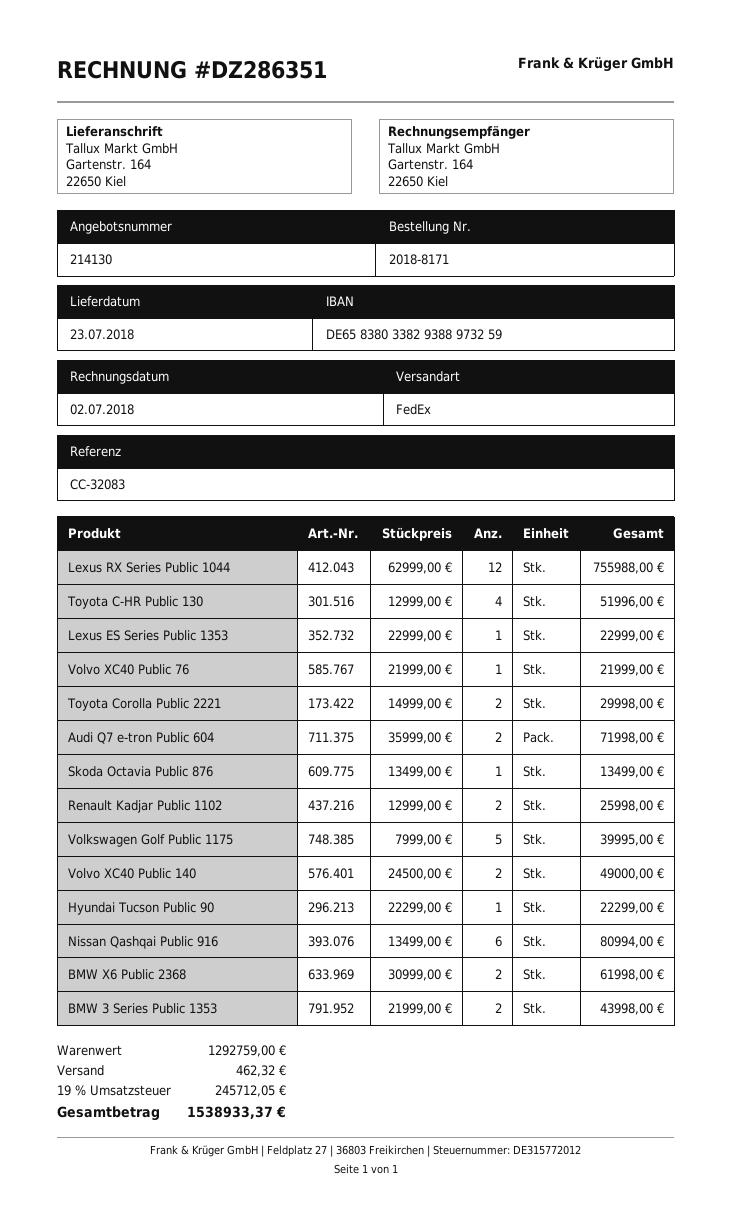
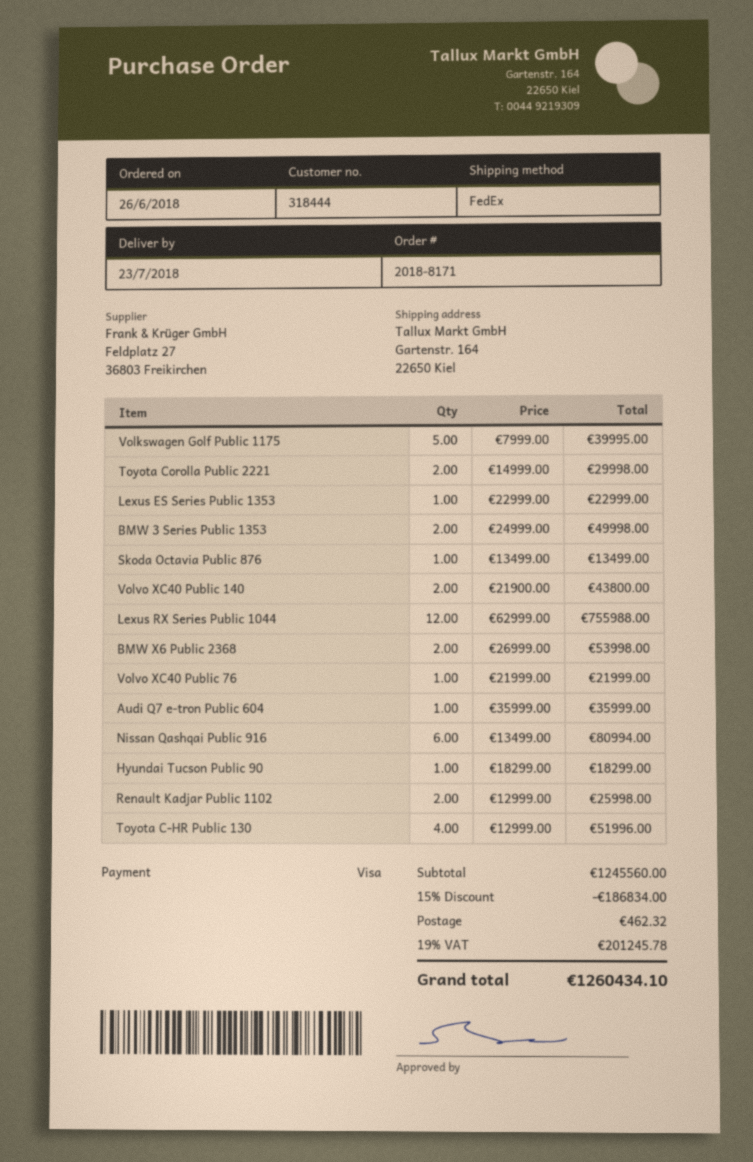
Audi Q7 e-tron Public 604: 2 x 35999.00 = 71998.00 -> 1 x 35999.00 = 35999.00
Volvo XC40 Public 140: 2 x 24500.00 = 49000.00 -> 2 x 21900.00 = 43800.00
Hyundai Tucson Public 90: 1 x 22299.00 = 22299.00 -> 1 x 18299.00 = 18299.00
BMW X6 Public 2368: 2 x 30999.00 = 61998.00 -> 2 x 26999.00 = 53998.00
BMW 3 Series Public 1353: 2 x 21999.00 = 43998.00 -> 2 x 24999.00 = 49998.00
subtotal: 1292759.00 -> 1245560.00
discount: none -> 15% = 186834.00
tax: 19% = 245712.05 -> 19% = 201245.78
total: 1538933.37 -> 1260434.10

